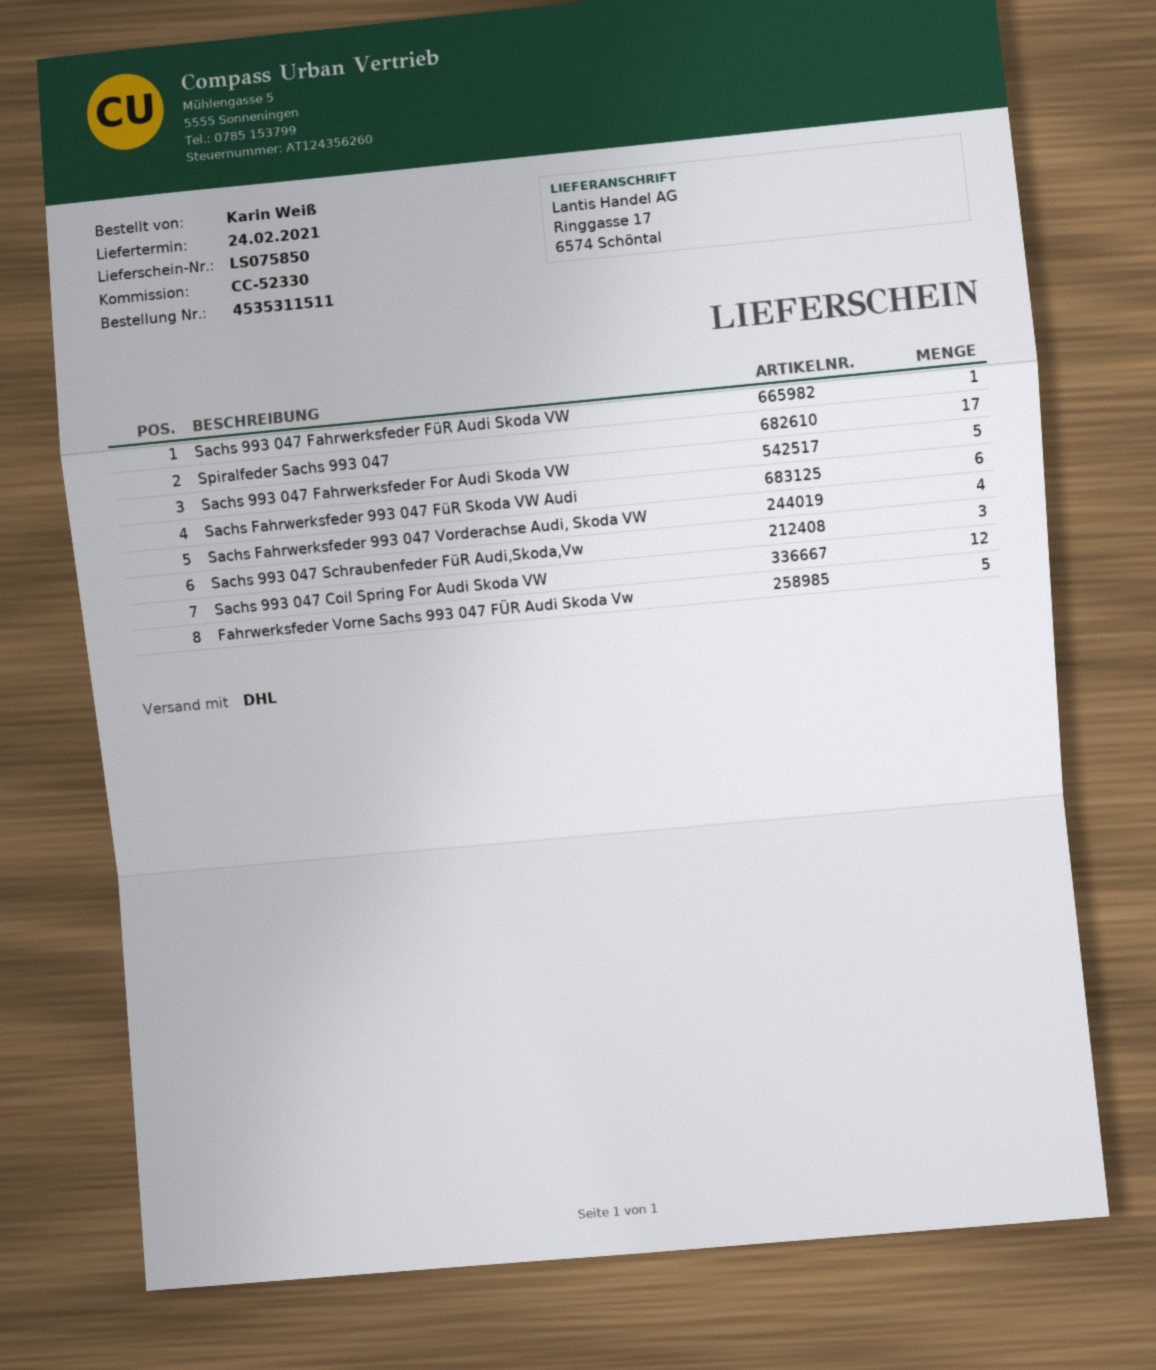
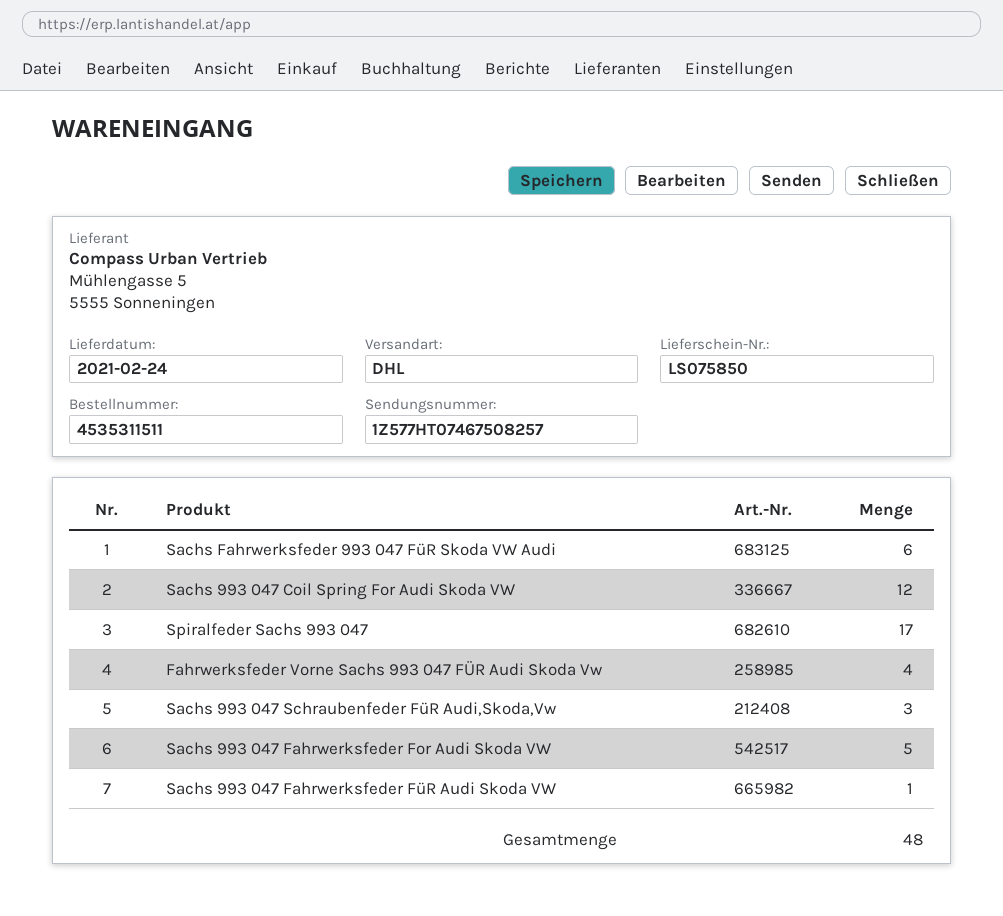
Sachs Fahrwerksfeder 993 047 Vorderachse Audi, Skoda VW: 4 -> none
Fahrwerksfeder Vorne Sachs 993 047 FÜR Audi Skoda Vw: 5 -> 4

